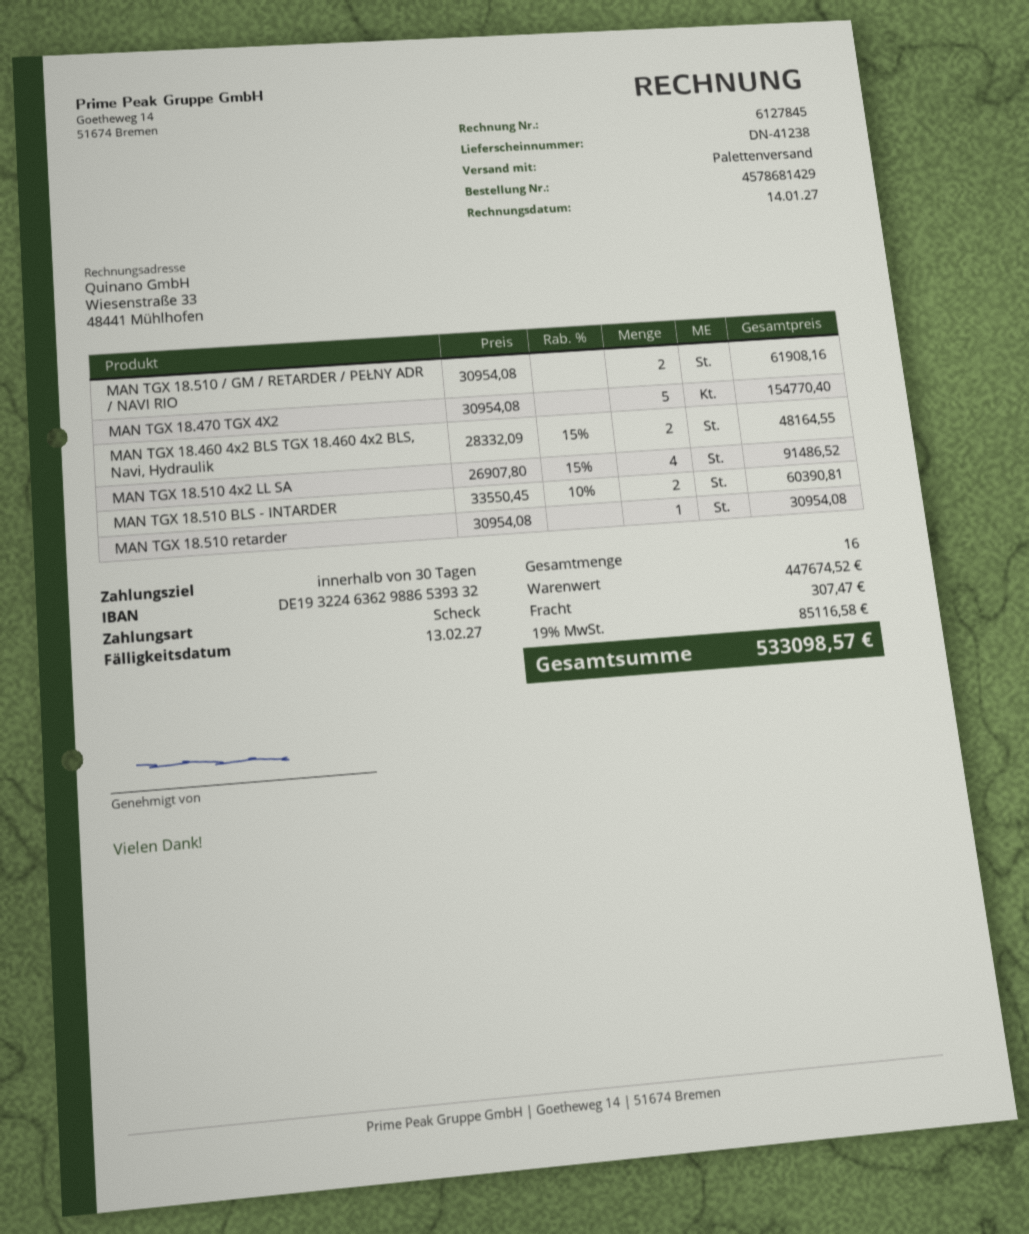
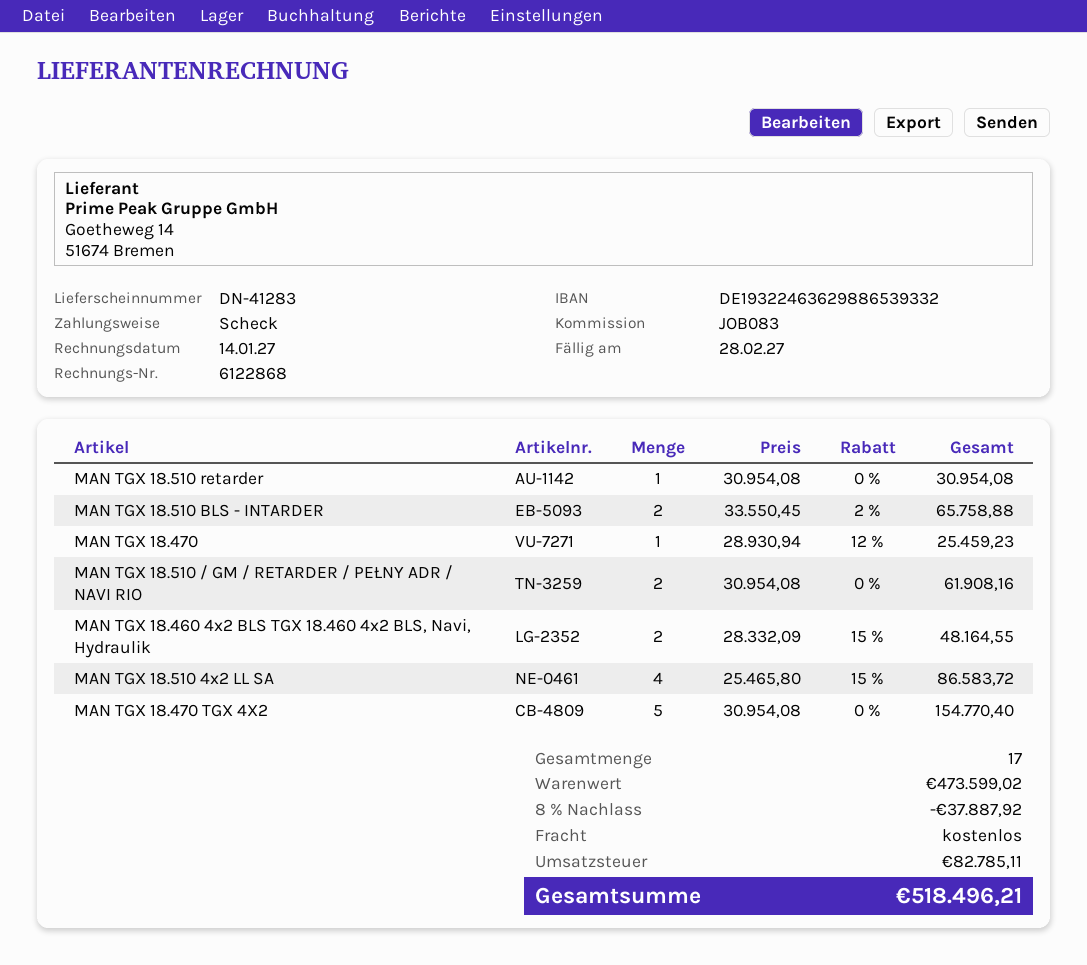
delivery note number: DN-41238 -> DN-41283
invoice number: 6127845 -> 6122868
due date: 2027-02-13 -> 2027-02-28
MAN TGX 18.510 4x2 LL SA: 4 x 26907.80 - 15% = 91486.52 -> 4 x 25465.80 - 15% = 86583.72
MAN TGX 18.510 BLS - INTARDER: 2 x 33550.45 - 10% = 60390.81 -> 2 x 33550.45 - 2% = 65758.88
MAN TGX 18.470: none -> 1 x 28930.94 - 12% = 25459.23
total quantity: 16 -> 17
subtotal: 447674.52 -> 473599.02
discount: none -> 8% = 37887.92
shipping: 307.47 -> 0.00
tax: 85116.58 -> 82785.11
total: 533098.57 -> 518496.21

